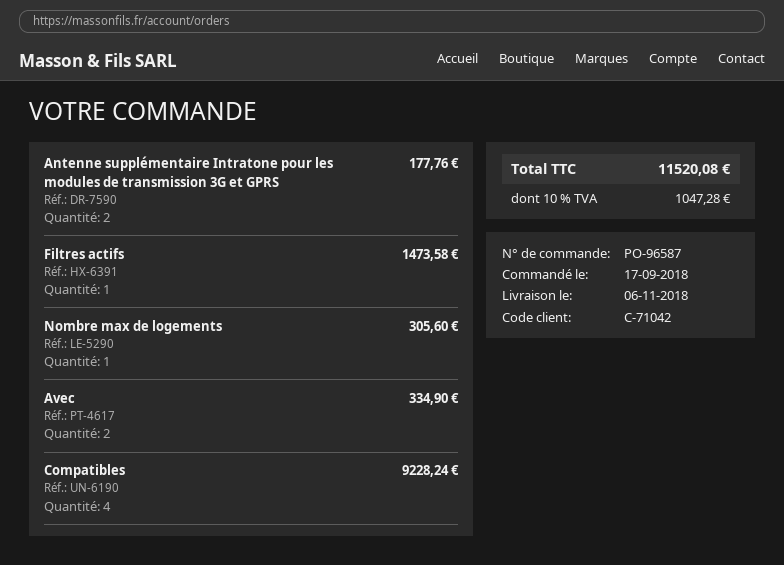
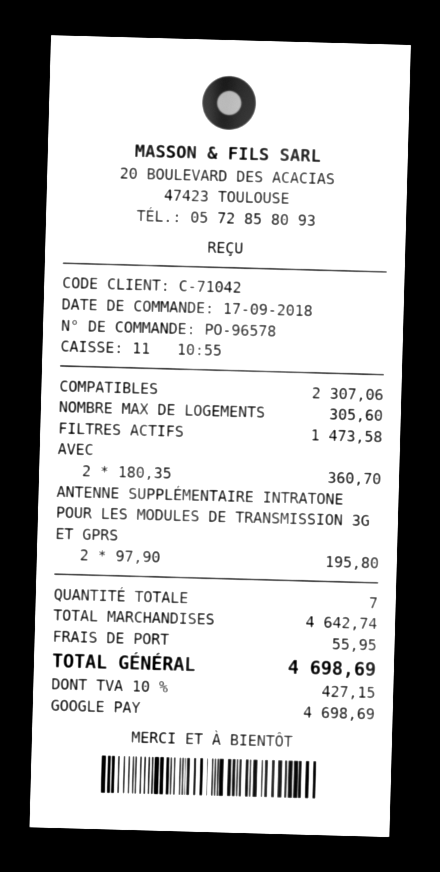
order number: PO-96587 -> PO-96578
Antenne supplémentaire Intratone pour les modules de transmission 3G et GPRS: 2 for 177.76 -> 2 for 195.80
Avec: 2 for 334.90 -> 2 for 360.70
Compatibles: 4 for 9228.24 -> 1 for 2307.06
shipping: none -> 55.95
tax: 10% = 1047.28 -> 10% = 427.15
total: 11520.08 -> 4698.69

